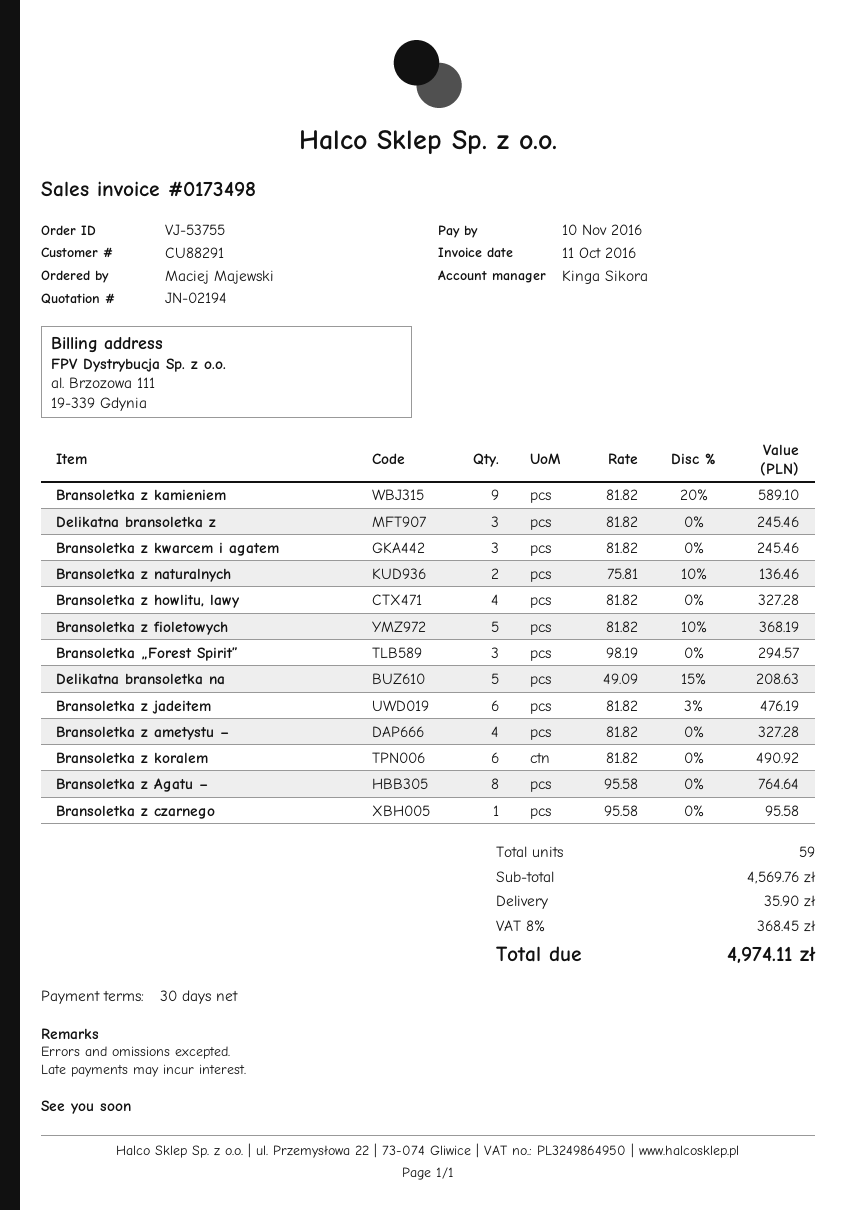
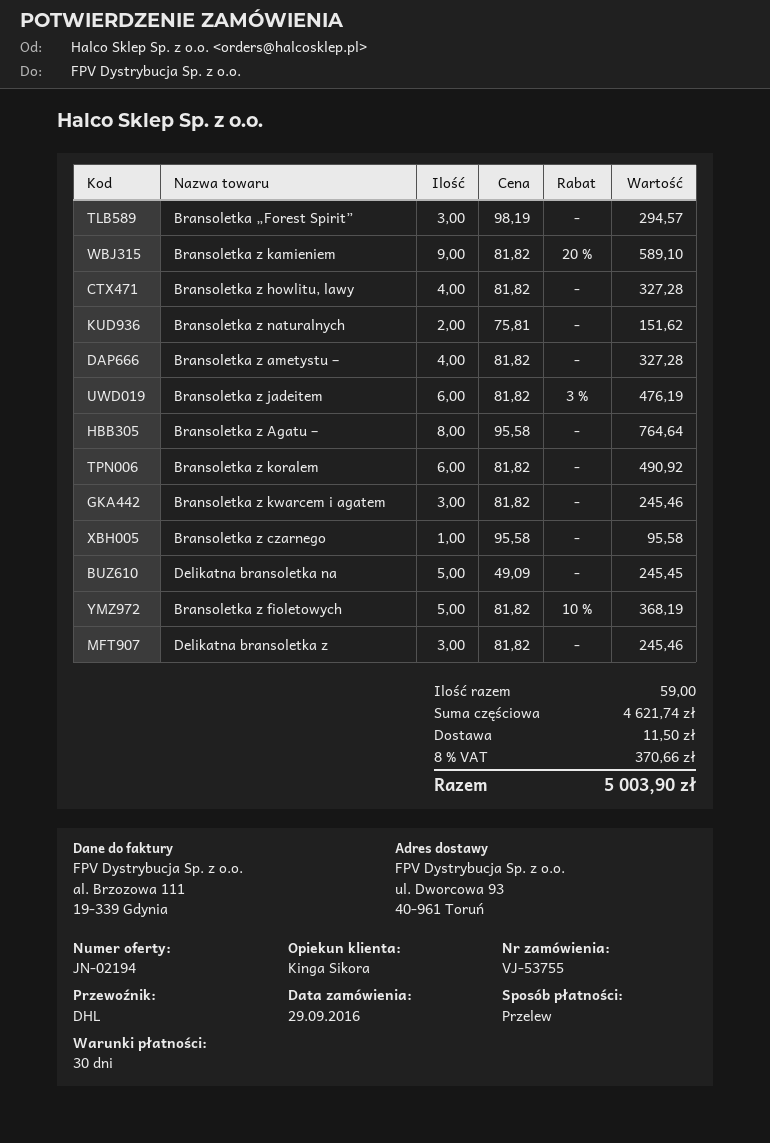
Bransoletka z naturalnych: 2 x 75.81 - 10% = 136.46 -> 2 x 75.81 = 151.62
Delikatna bransoletka na: 5 x 49.09 - 15% = 208.63 -> 5 x 49.09 = 245.45
subtotal: 4569.76 -> 4621.74
shipping: 35.90 -> 11.50
tax: 8% = 368.45 -> 8% = 370.66
total: 4974.11 -> 5003.90

